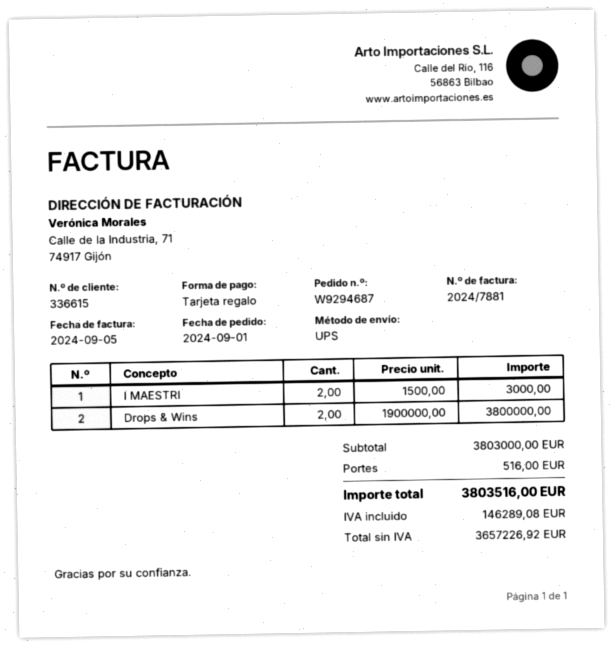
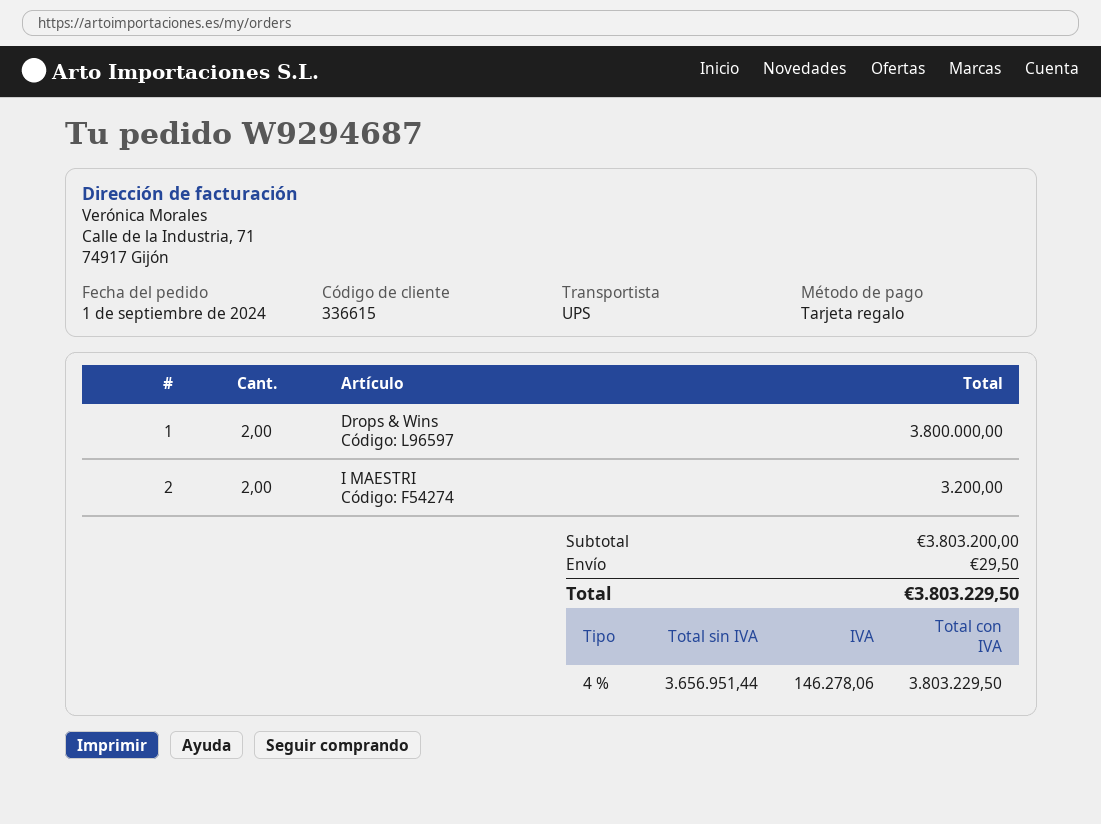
I MAESTRI: 2 for 3000.00 -> 2 for 3200.00
subtotal: 3803000.00 -> 3803200.00
shipping: 516.00 -> 29.50
net: 3657226.92 -> 3656951.44
tax: 146289.08 -> 146278.06
total: 3803516.00 -> 3803229.50

